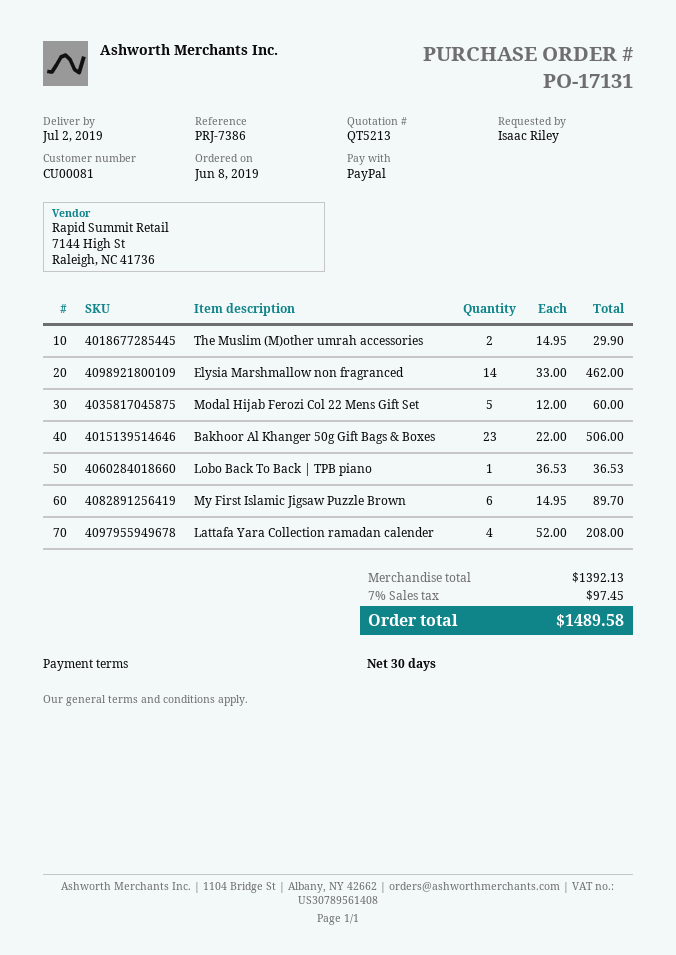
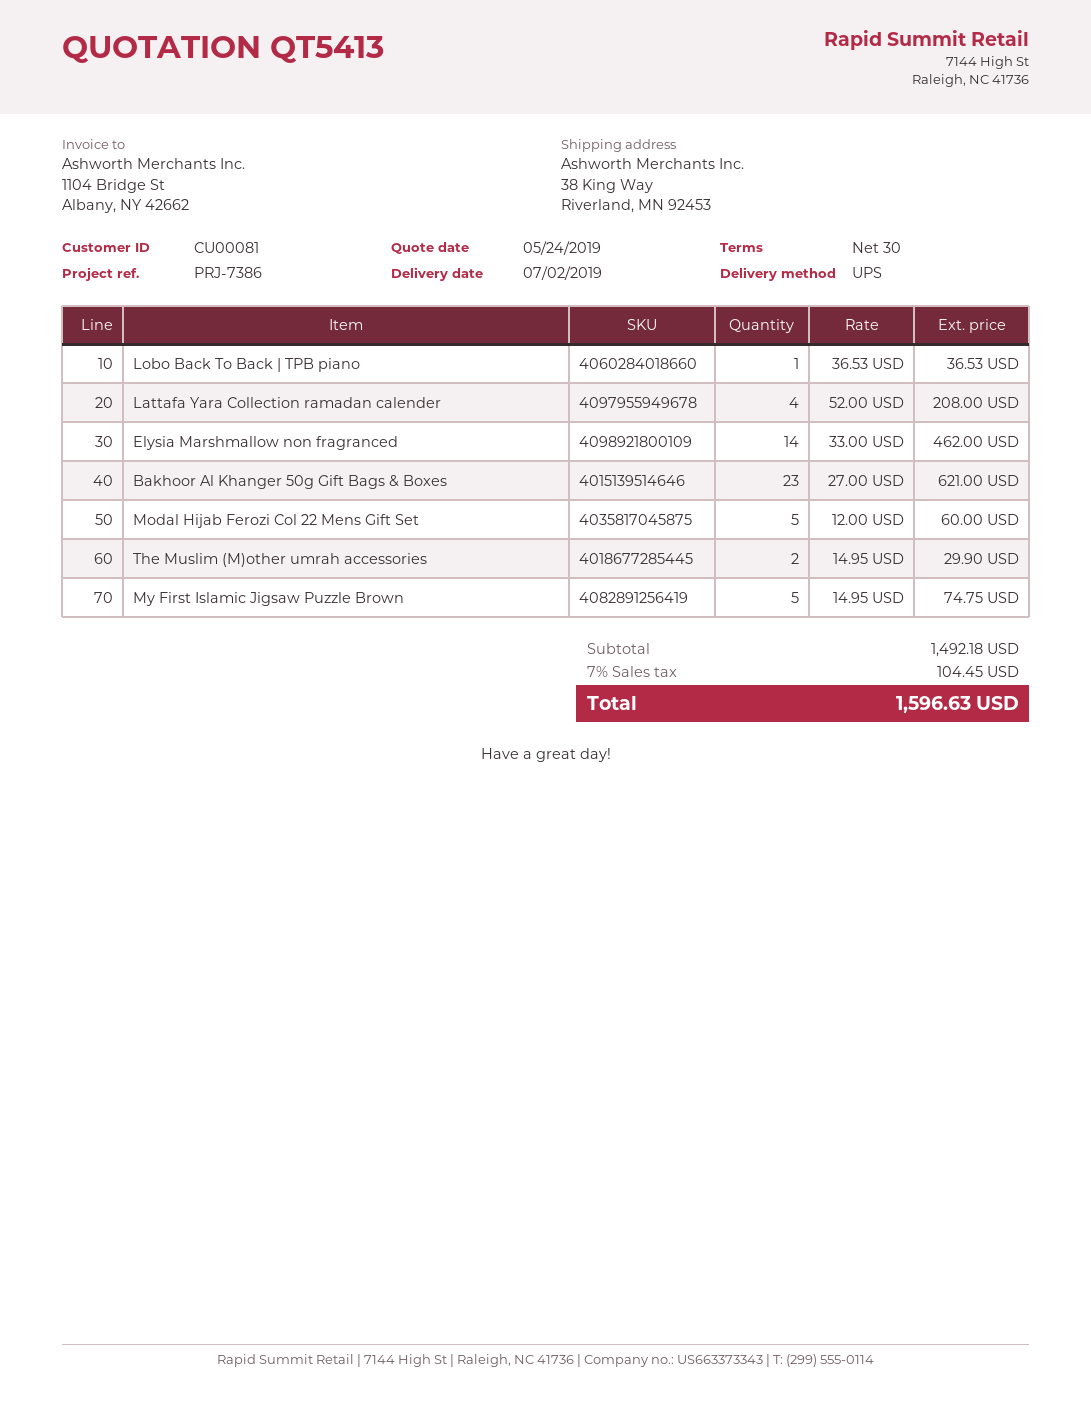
quote number: QT5213 -> QT5413
Bakhoor Al Khanger 50g Gift Bags & Boxes: 23 x 22.00 = 506.00 -> 23 x 27.00 = 621.00
My First Islamic Jigsaw Puzzle Brown: 6 x 14.95 = 89.70 -> 5 x 14.95 = 74.75
subtotal: 1392.13 -> 1492.18
tax: 7% = 97.45 -> 7% = 104.45
total: 1489.58 -> 1596.63

